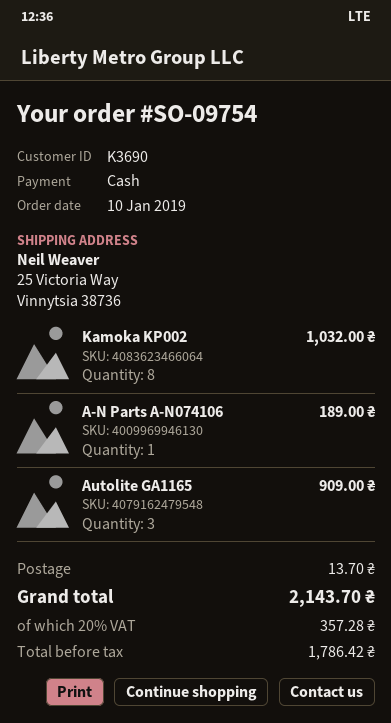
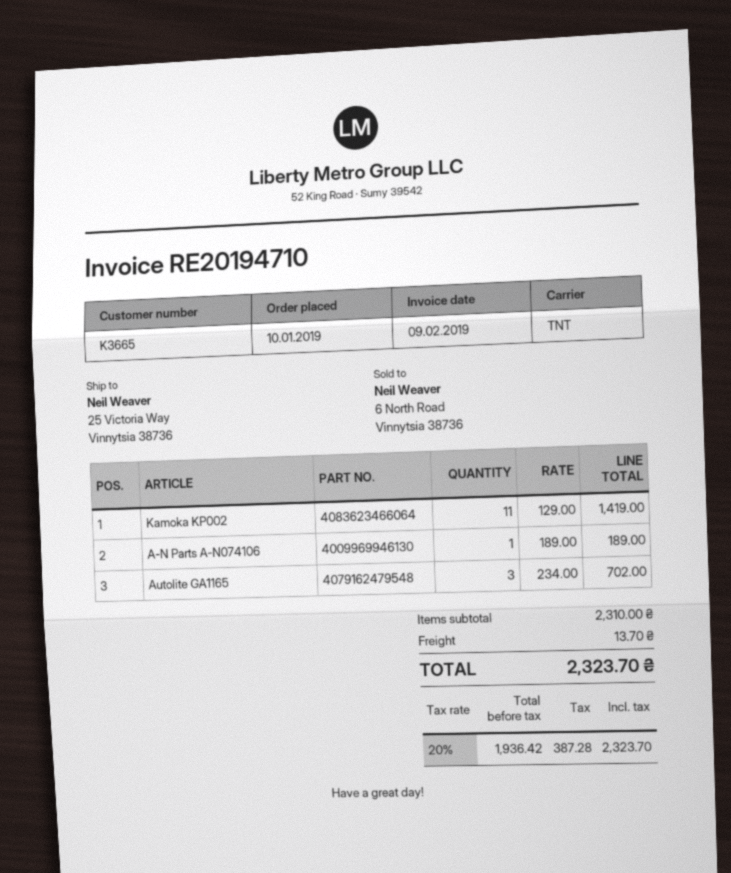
customer number: K3690 -> K3665
Kamoka KP002: 8 for 1032.00 -> 11 for 1419.00
Autolite GA1165: 3 for 909.00 -> 3 for 702.00
net: 1786.42 -> 1936.42
tax: 20% = 357.28 -> 20% = 387.28
total: 2143.70 -> 2323.70

